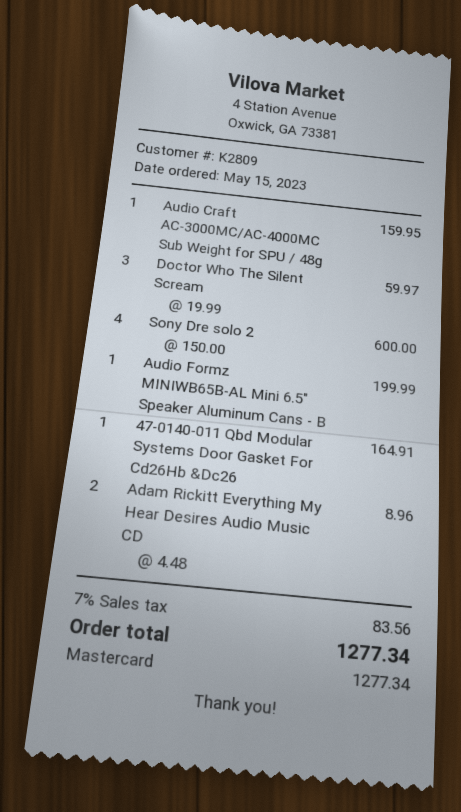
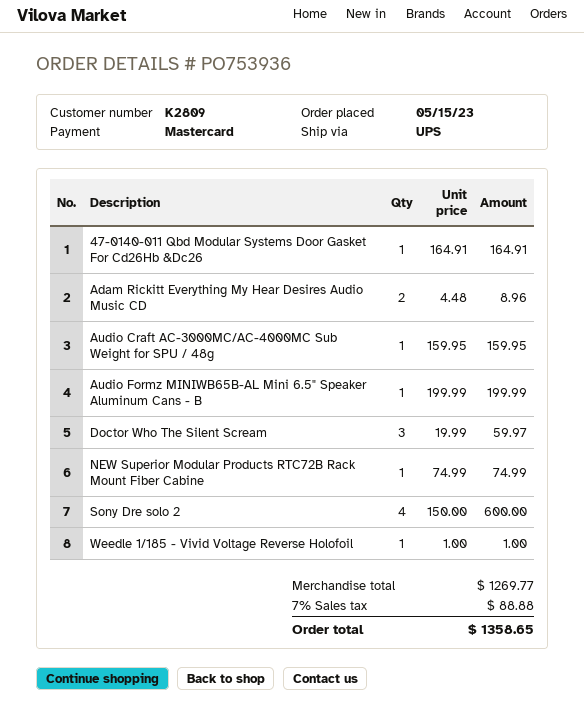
NEW Superior Modular Products RTC72B Rack Mount Fiber Cabine: none -> 1 x 74.99 = 74.99
Weedle 1/185 - Vivid Voltage Reverse Holofoil: none -> 1 x 1.00 = 1.00
tax: 7% = 83.56 -> 7% = 88.88
total: 1277.34 -> 1358.65

